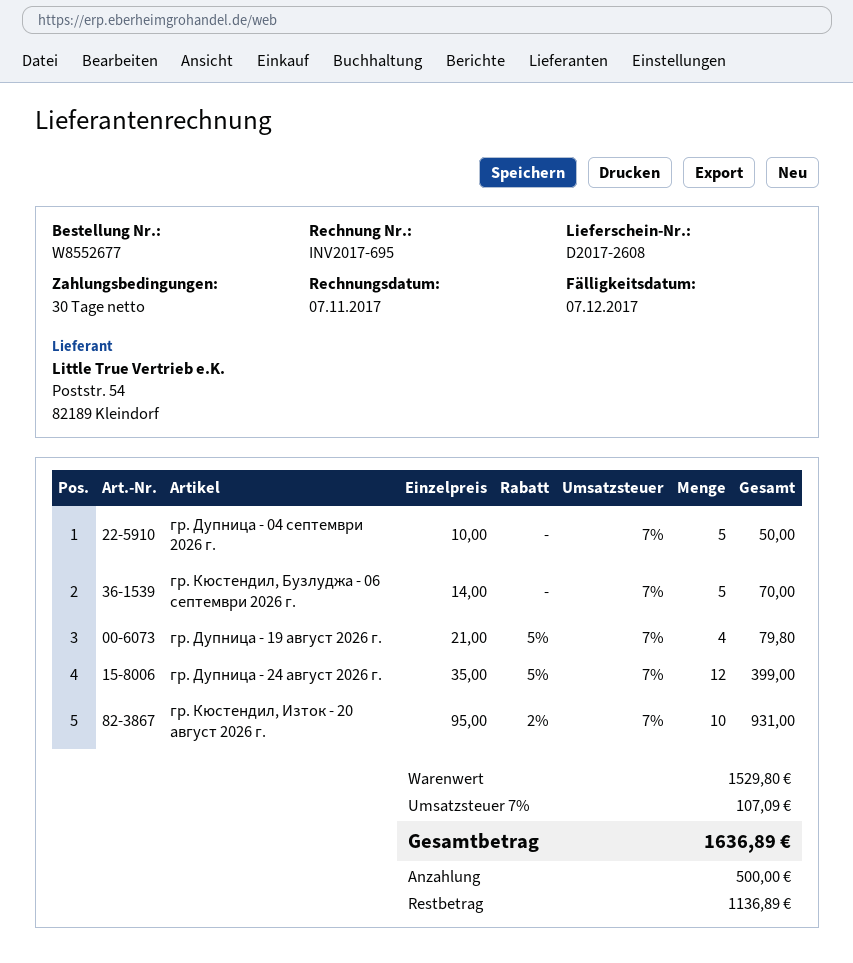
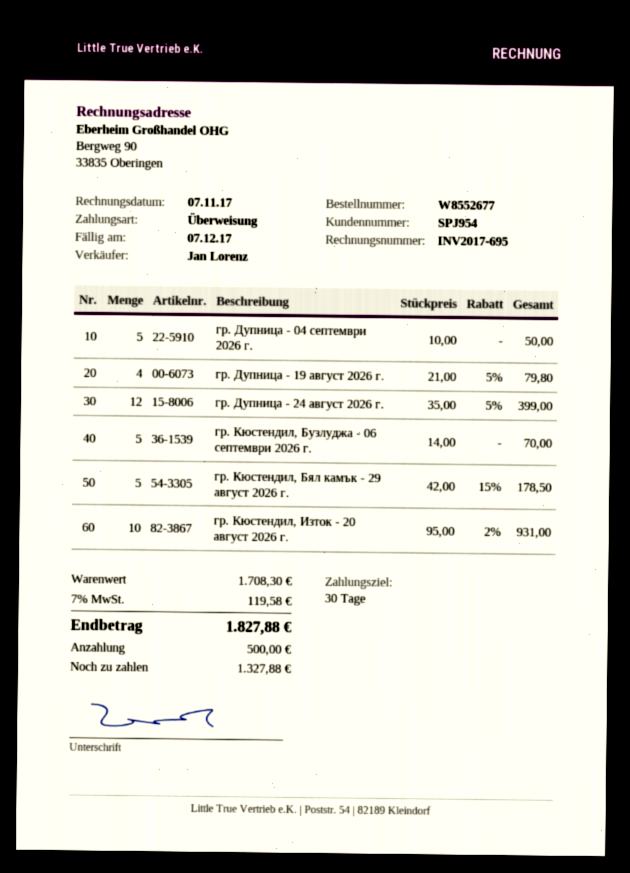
гр. Кюстендил, Бял камък - 29 август 2026 г.: none -> 5 x 42.00 - 15% = 178.50
subtotal: 1529.80 -> 1708.30
tax: 7% = 107.09 -> 7% = 119.58
total: 1636.89 -> 1827.88
balance: 1136.89 -> 1327.88

